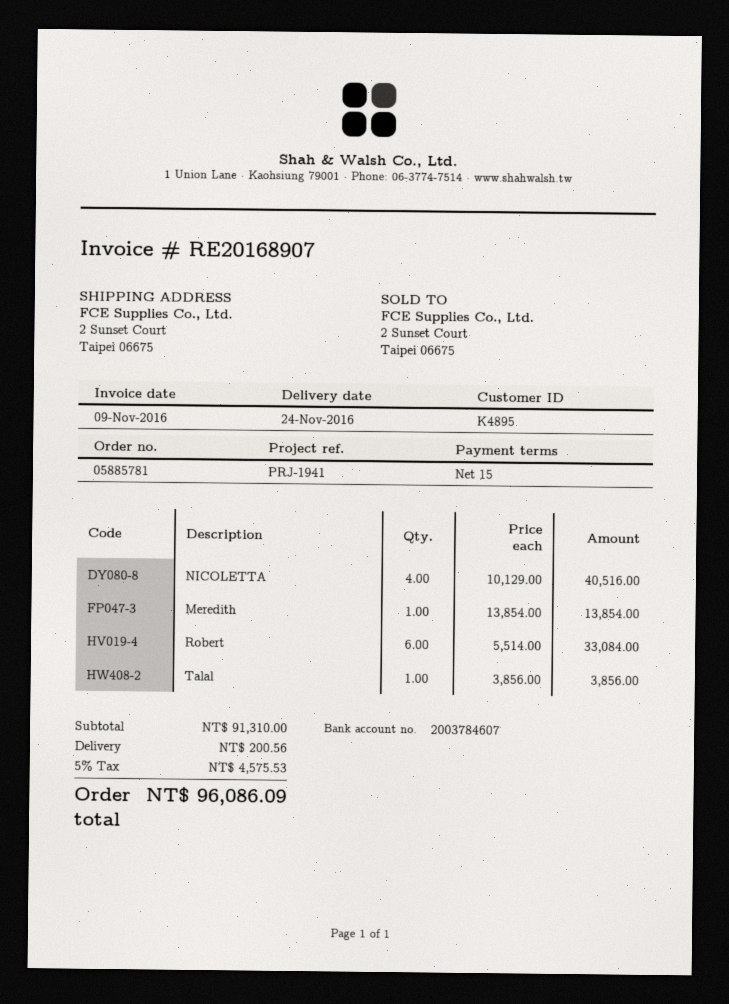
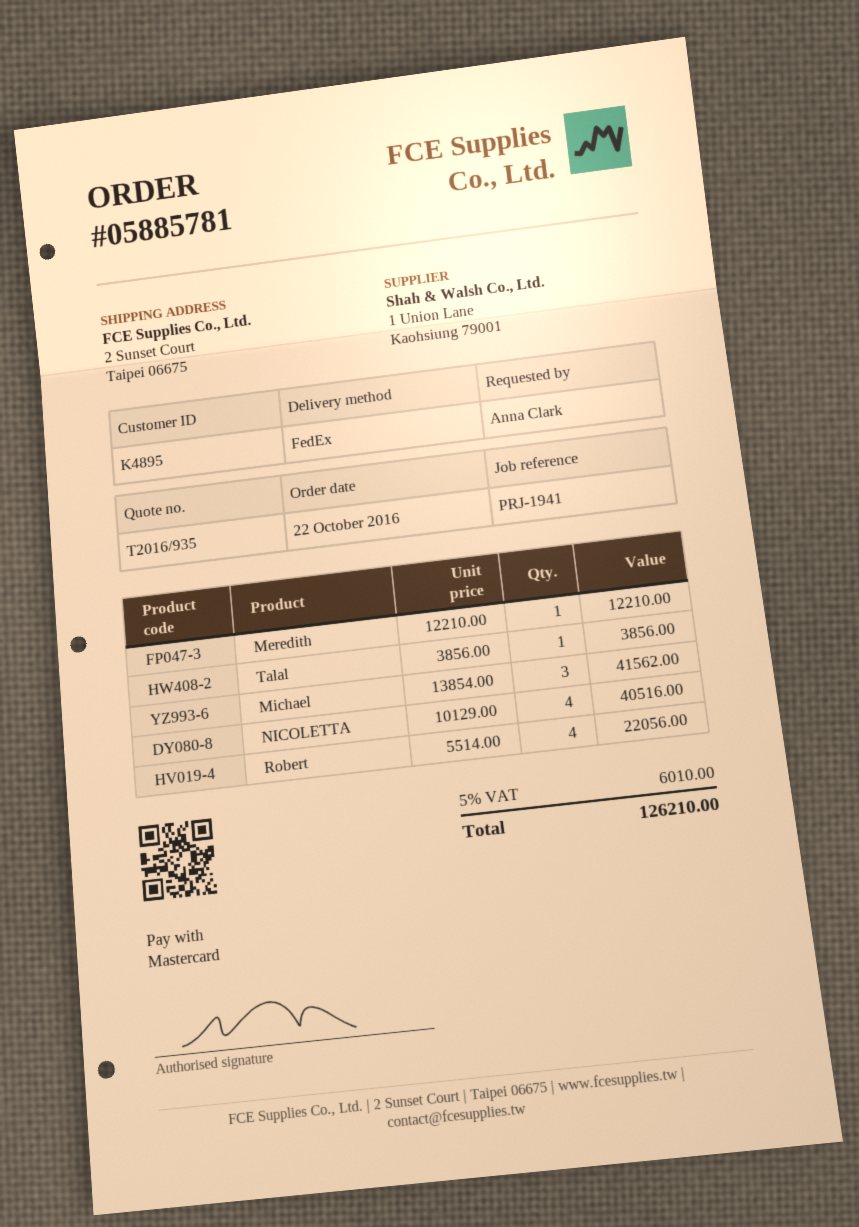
Meredith: 1 x 13854.00 = 13854.00 -> 1 x 12210.00 = 12210.00
Robert: 6 x 5514.00 = 33084.00 -> 4 x 5514.00 = 22056.00
Michael: none -> 3 x 13854.00 = 41562.00
shipping: 200.56 -> none
tax: 5% = 4575.53 -> 5% = 6010.00
total: 96086.09 -> 126210.00

